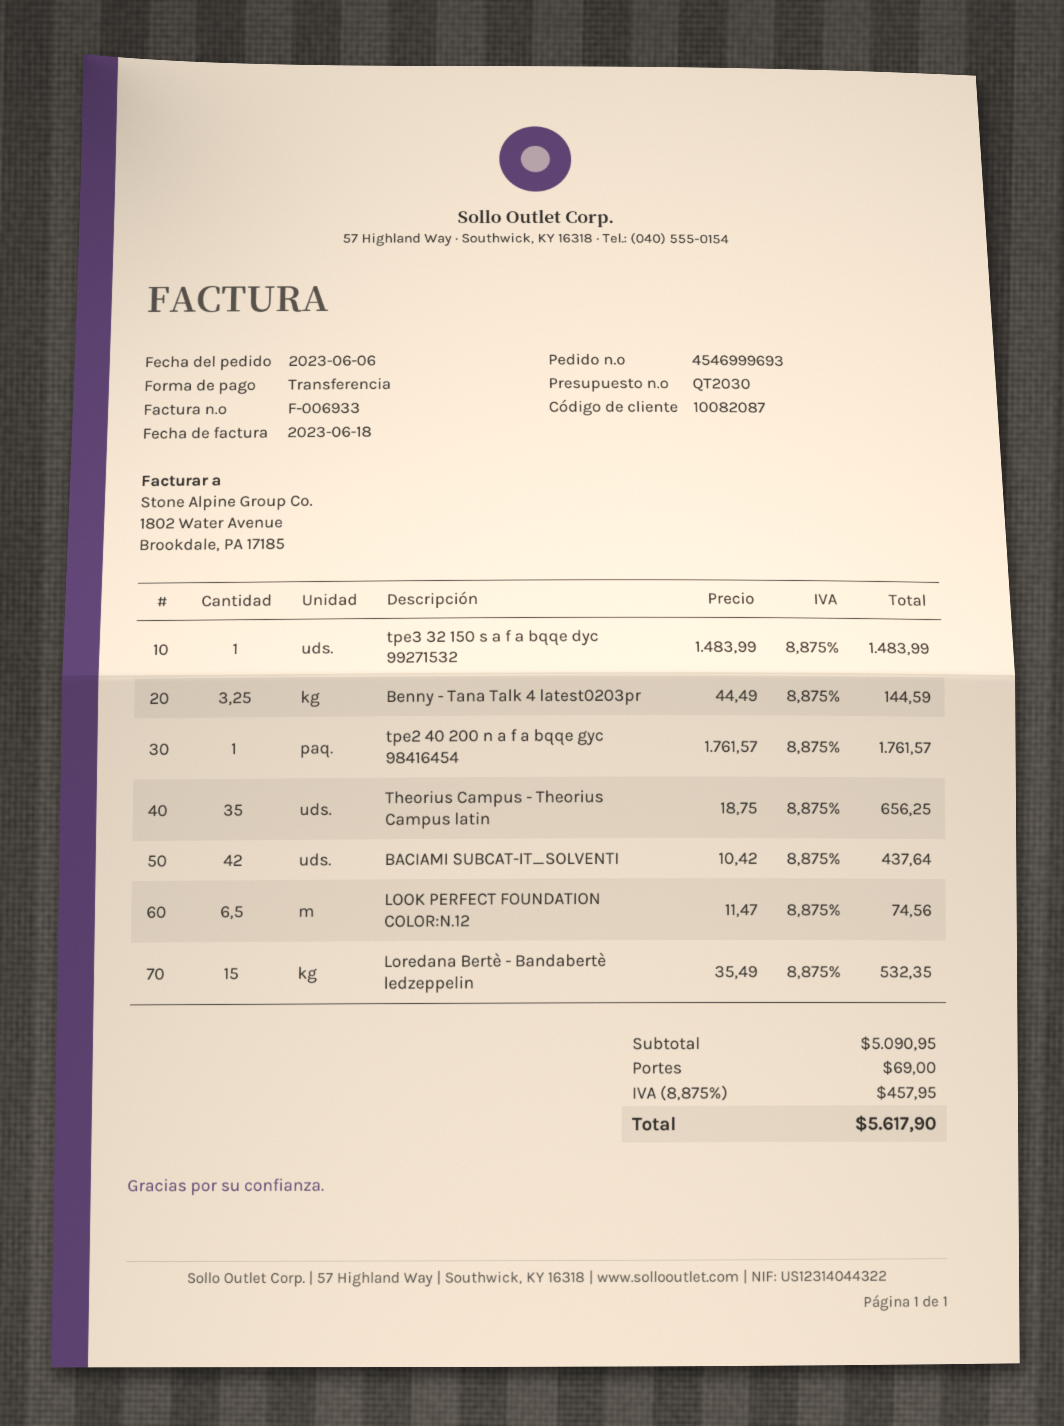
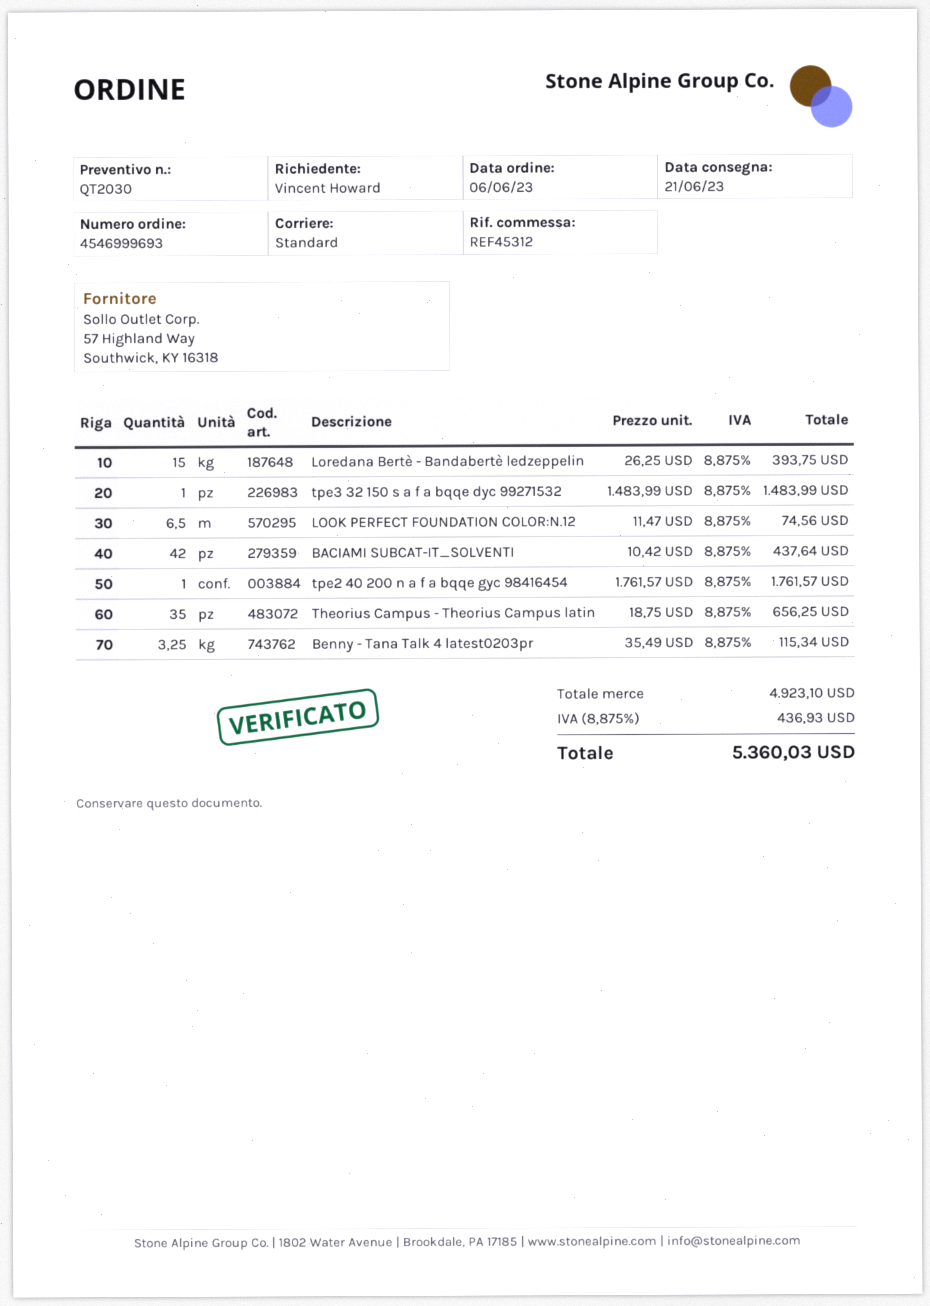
Benny - Tana Talk 4 latest0203pr: 3.25 x 44.49 = 144.59 -> 3.25 x 35.49 = 115.34
Loredana Bertè - Bandabertè ledzeppelin: 15 x 35.49 = 532.35 -> 15 x 26.25 = 393.75
subtotal: 5090.95 -> 4923.10
shipping: 69.00 -> none
tax: 8.875% = 457.95 -> 8.875% = 436.93
total: 5617.90 -> 5360.03

